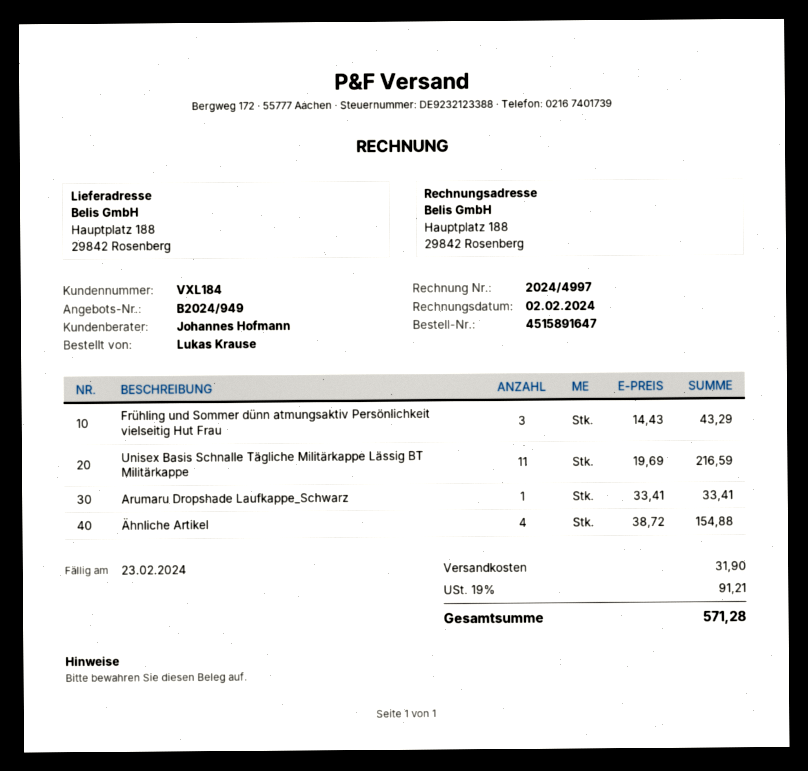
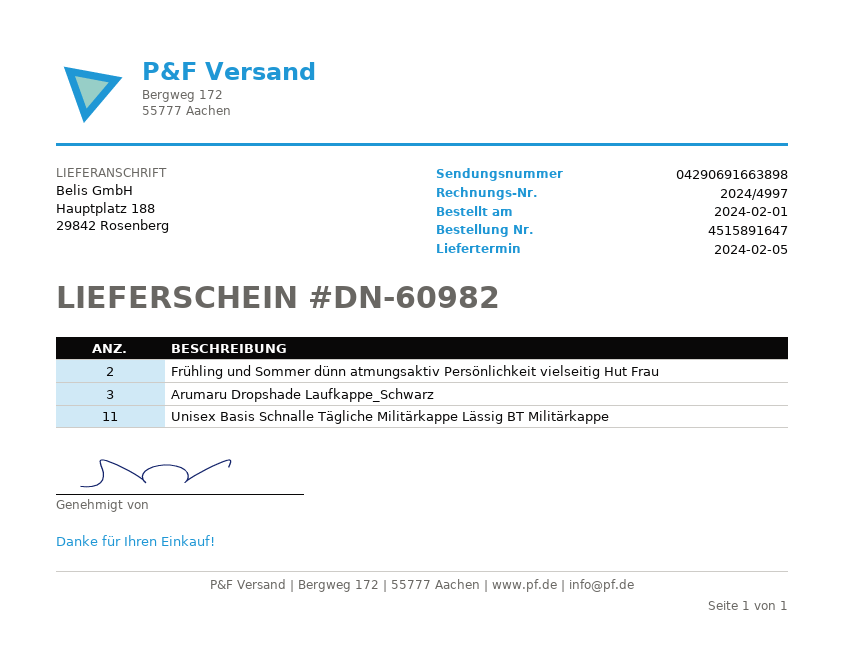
Frühling und Sommer dünn atmungsaktiv Persönlichkeit vielseitig Hut Frau: 3 -> 2
Arumaru Dropshade Laufkappe_Schwarz: 1 -> 3
Ähnliche Artikel: 4 -> none

